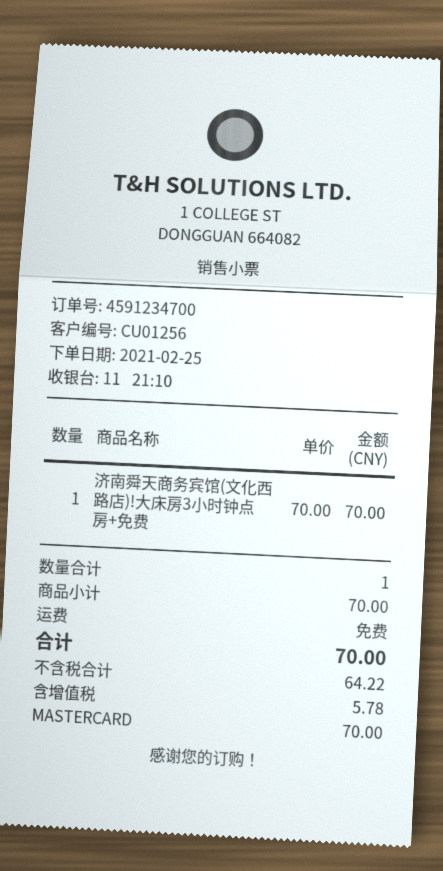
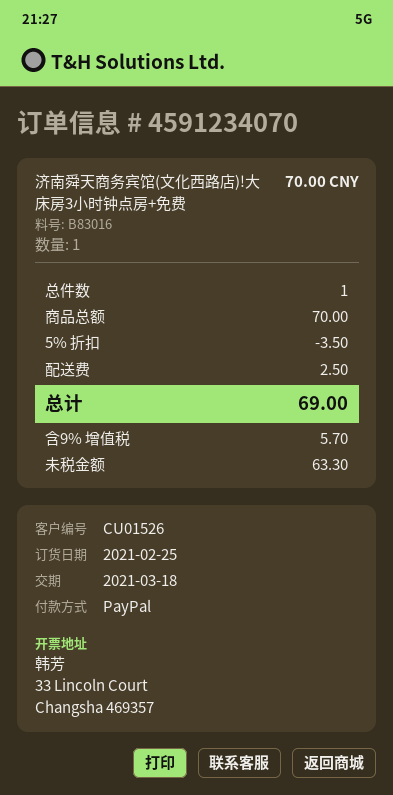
order number: 4591234700 -> 4591234070
customer number: CU01256 -> CU01526
payment method: Mastercard -> PayPal
discount: none -> 5% = 3.50
shipping: 0.00 -> 2.50
net: 64.22 -> 63.30
tax: 5.78 -> 5.70
total: 70.00 -> 69.00

